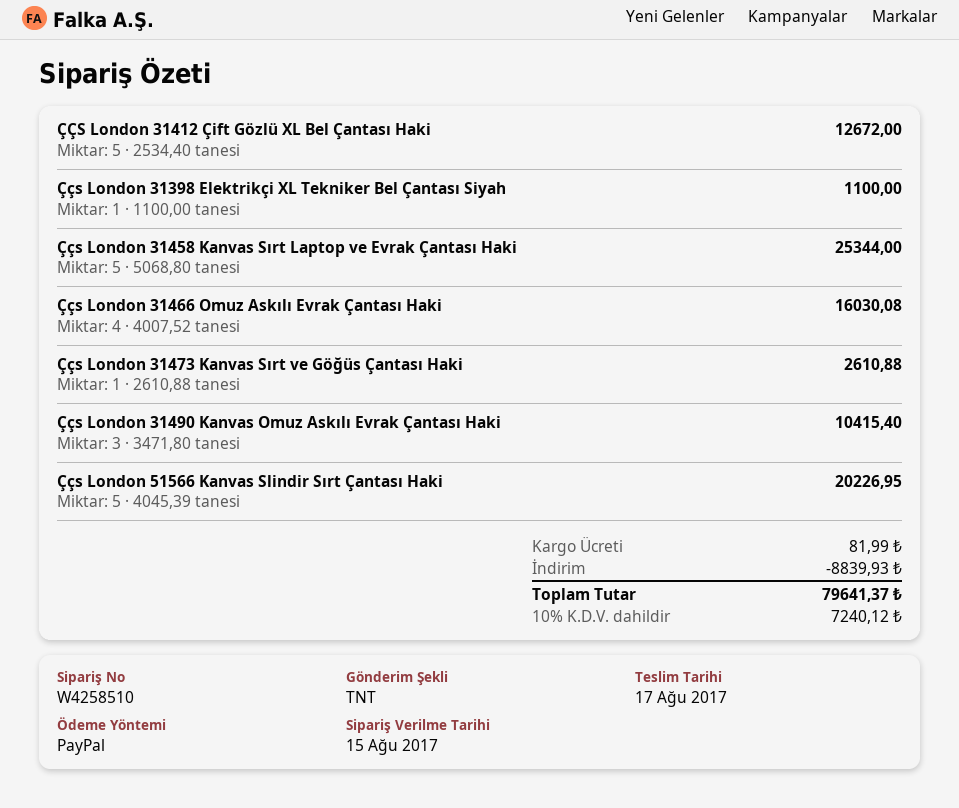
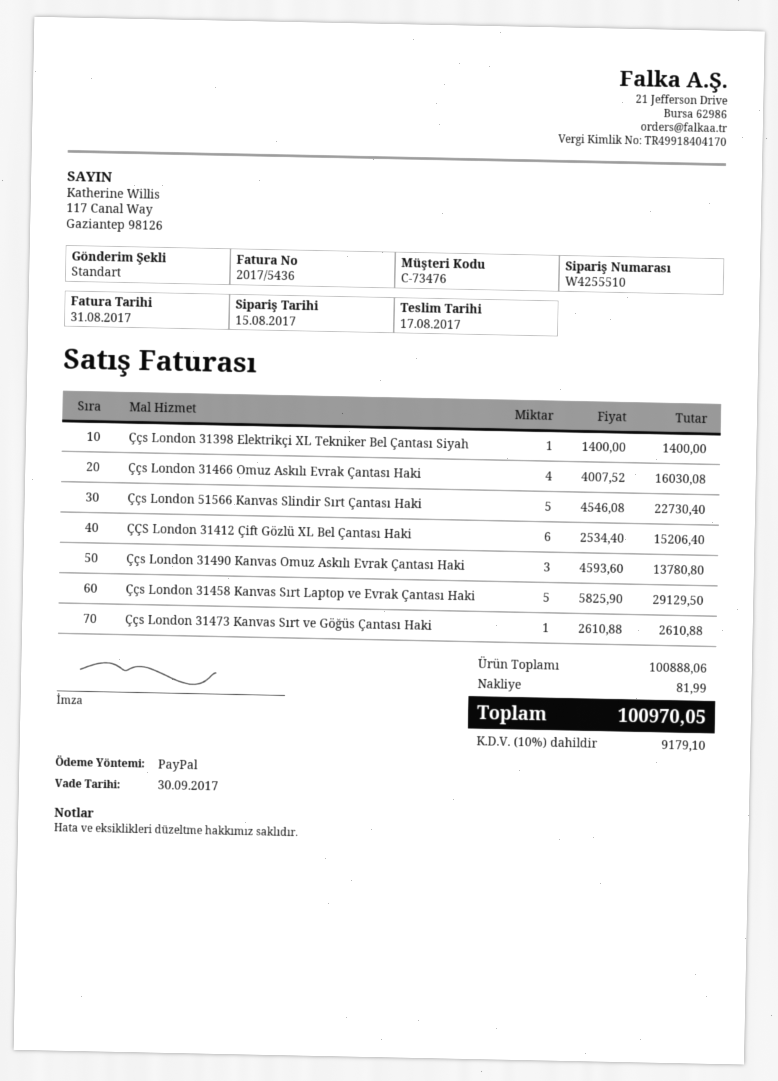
order number: W4258510 -> W4255510
shipping method: TNT -> standard
ÇÇS London 31412 Çift Gözlü XL Bel Çantası Haki: 5 x 2534.40 = 12672.00 -> 6 x 2534.40 = 15206.40
Ççs London 31398 Elektrikçi XL Tekniker Bel Çantası Siyah: 1 x 1100.00 = 1100.00 -> 1 x 1400.00 = 1400.00
Ççs London 31458 Kanvas Sırt Laptop ve Evrak Çantası Haki: 5 x 5068.80 = 25344.00 -> 5 x 5825.90 = 29129.50
Ççs London 31490 Kanvas Omuz Askılı Evrak Çantası Haki: 3 x 3471.80 = 10415.40 -> 3 x 4593.60 = 13780.80
Ççs London 51566 Kanvas Slindir Sırt Çantası Haki: 5 x 4045.39 = 20226.95 -> 5 x 4546.08 = 22730.40
discount: 8839.93 -> none
tax: 10% = 7240.12 -> 10% = 9179.10
total: 79641.37 -> 100970.05

